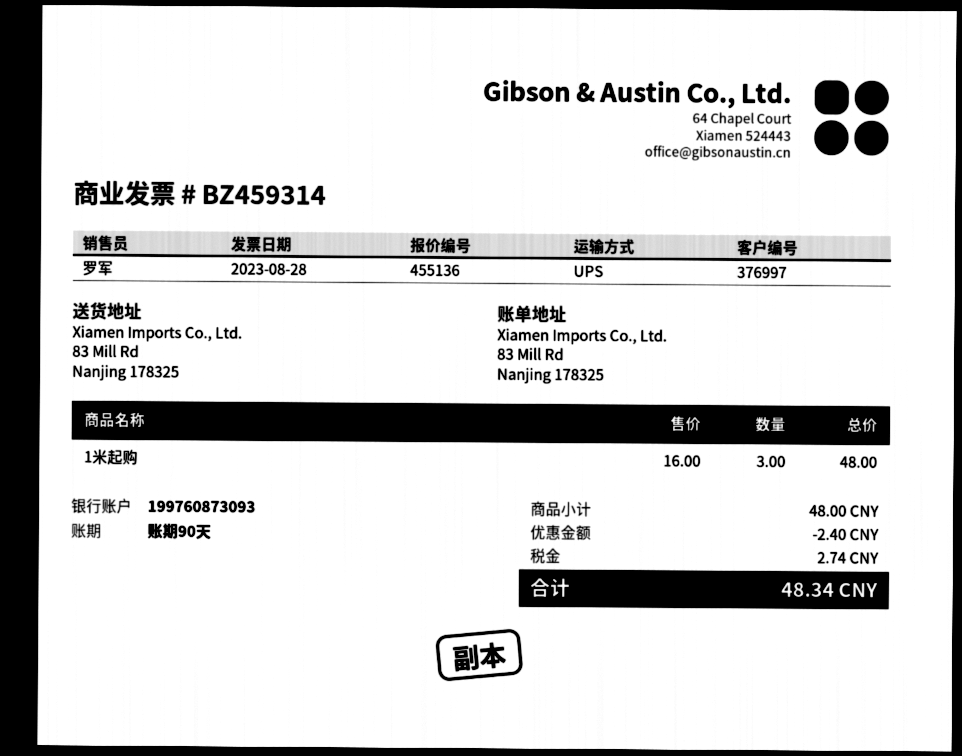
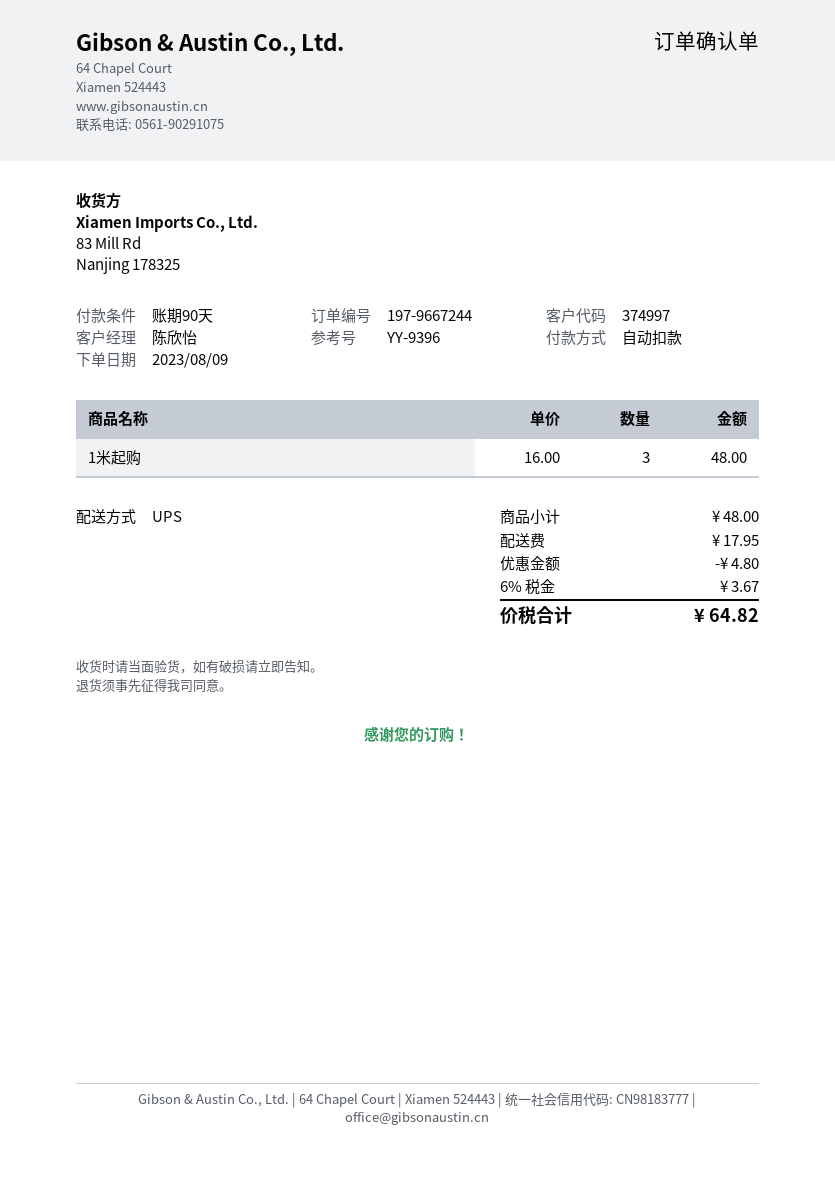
customer number: 376997 -> 374997
sales rep: 罗军 -> 陈欣怡
discount: 2.40 -> 4.80
shipping: none -> 17.95
tax: 2.74 -> 3.67
total: 48.34 -> 64.82

